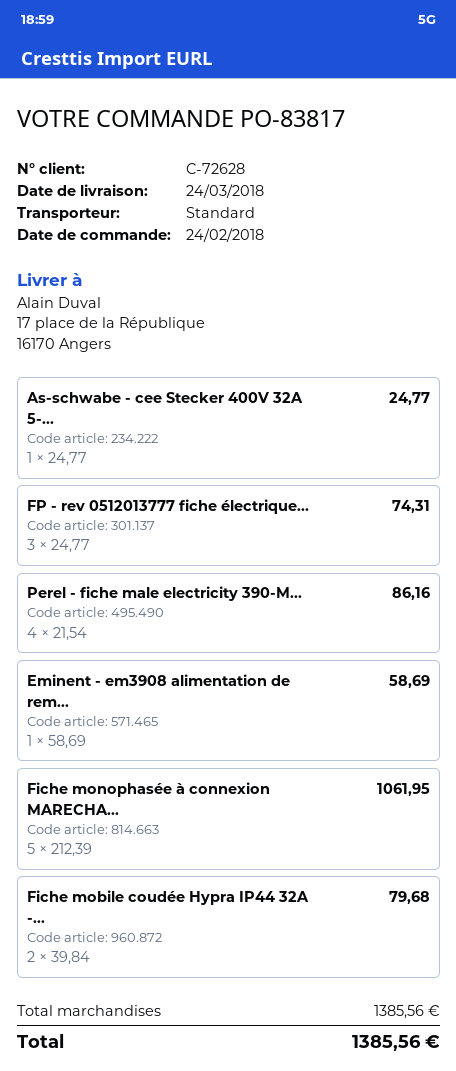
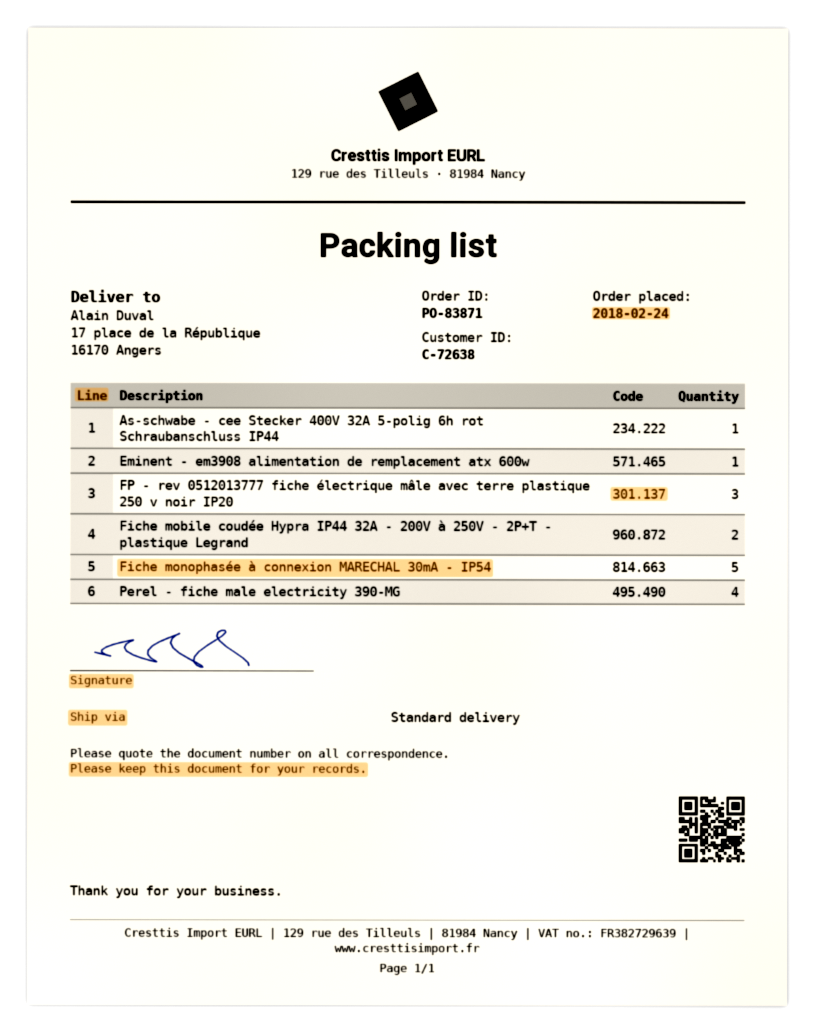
order number: PO-83817 -> PO-83871
customer number: C-72628 -> C-72638

